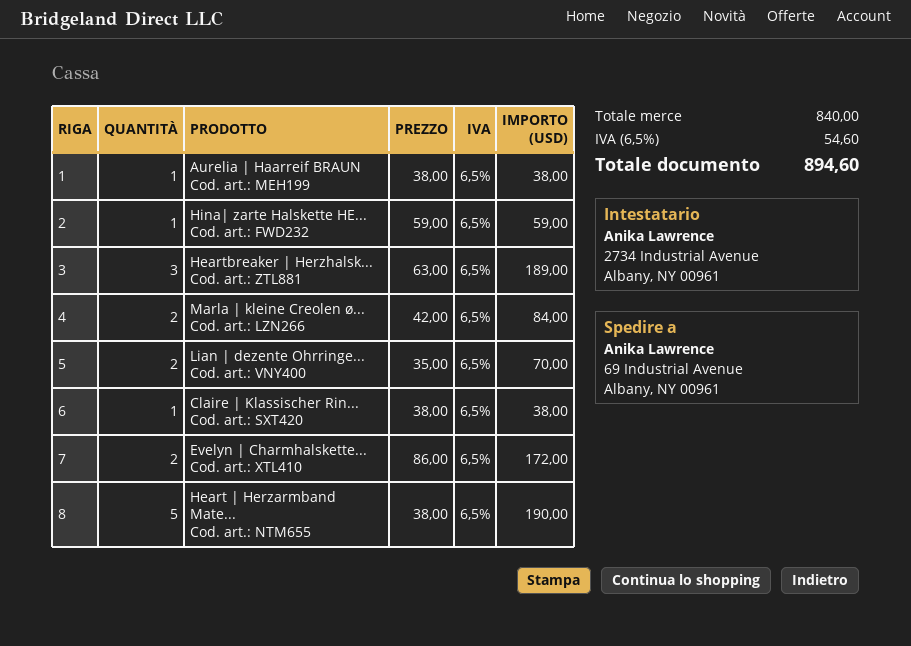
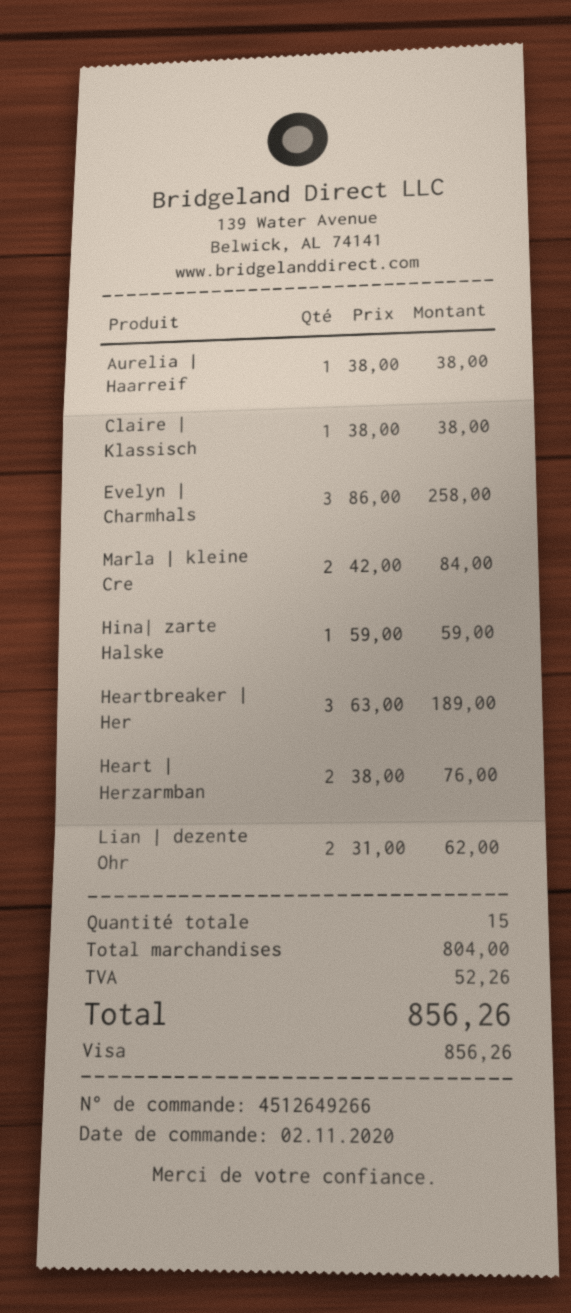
Lian | dezente Ohrringe...: 2 x 35.00 = 70.00 -> 2 x 31.00 = 62.00
Evelyn | Charmhalskette...: 2 x 86.00 = 172.00 -> 3 x 86.00 = 258.00
Heart | Herzarmband Mate...: 5 x 38.00 = 190.00 -> 2 x 38.00 = 76.00
subtotal: 840.00 -> 804.00
tax: 54.60 -> 52.26
total: 894.60 -> 856.26

